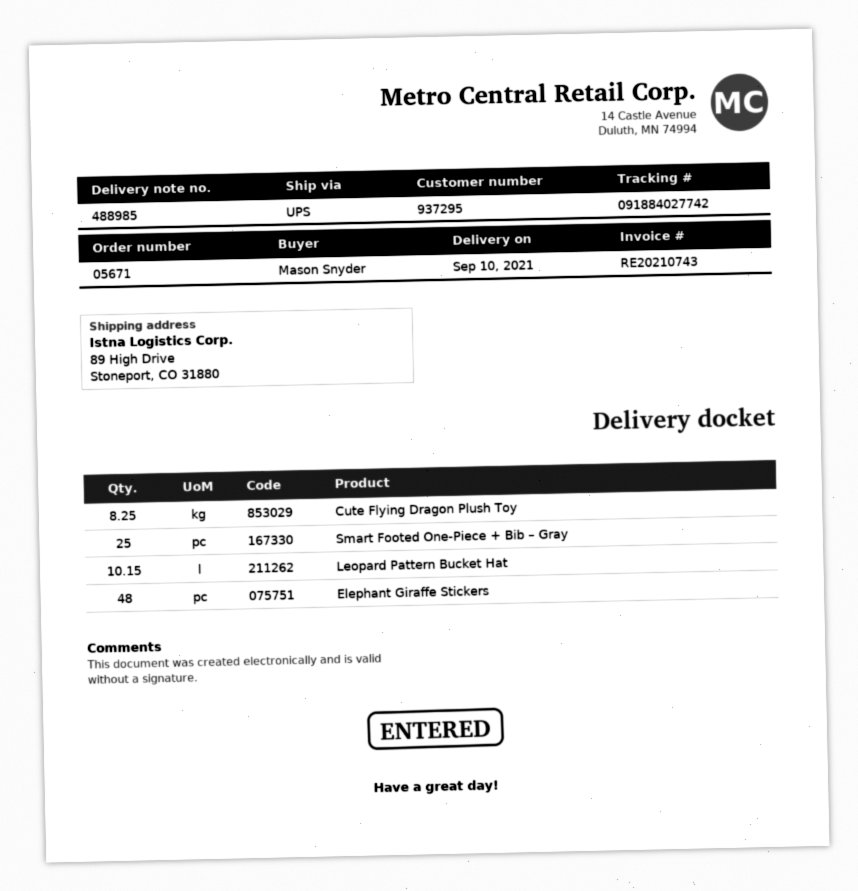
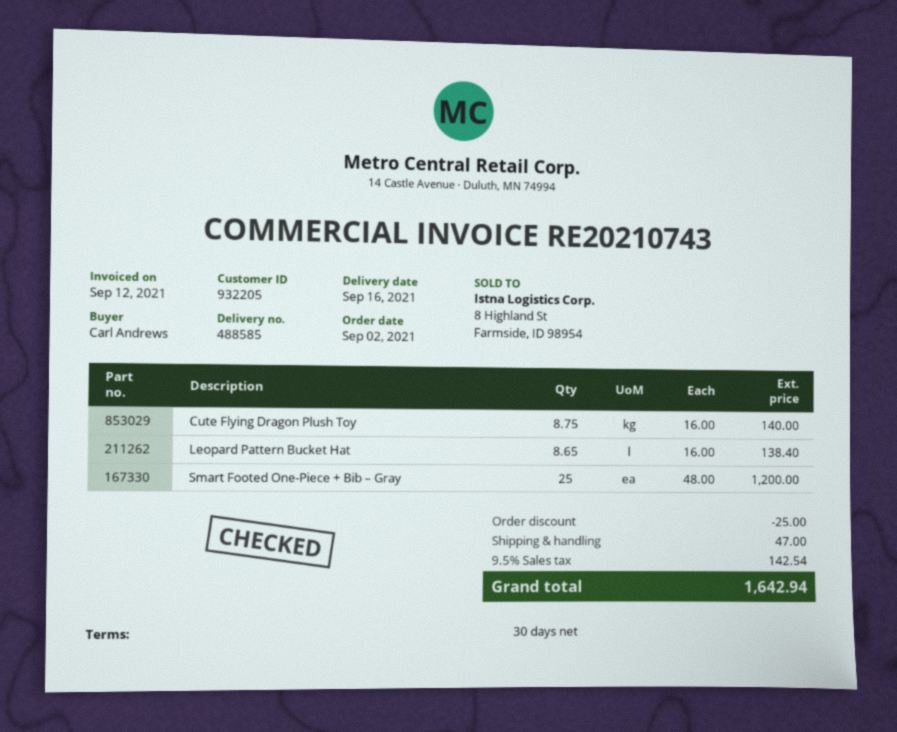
delivery note number: 488985 -> 488585
delivery date: 2021-09-10 -> 2021-09-16
customer number: 937295 -> 932205
ordered by: Mason Snyder -> Carl Andrews
Cute Flying Dragon Plush Toy: 8.25 -> 8.75
Leopard Pattern Bucket Hat: 10.15 -> 8.65
Elephant Giraffe Stickers: 48 -> none

